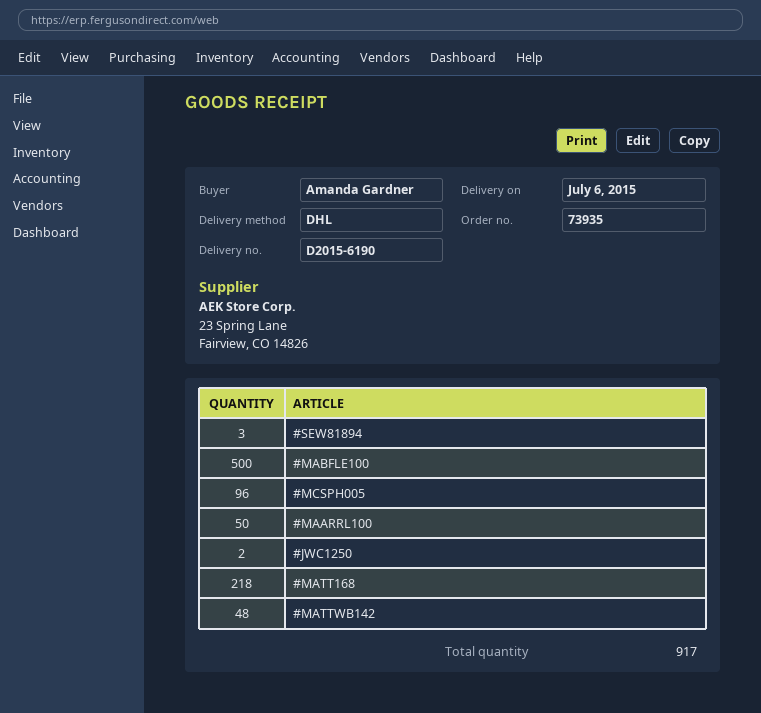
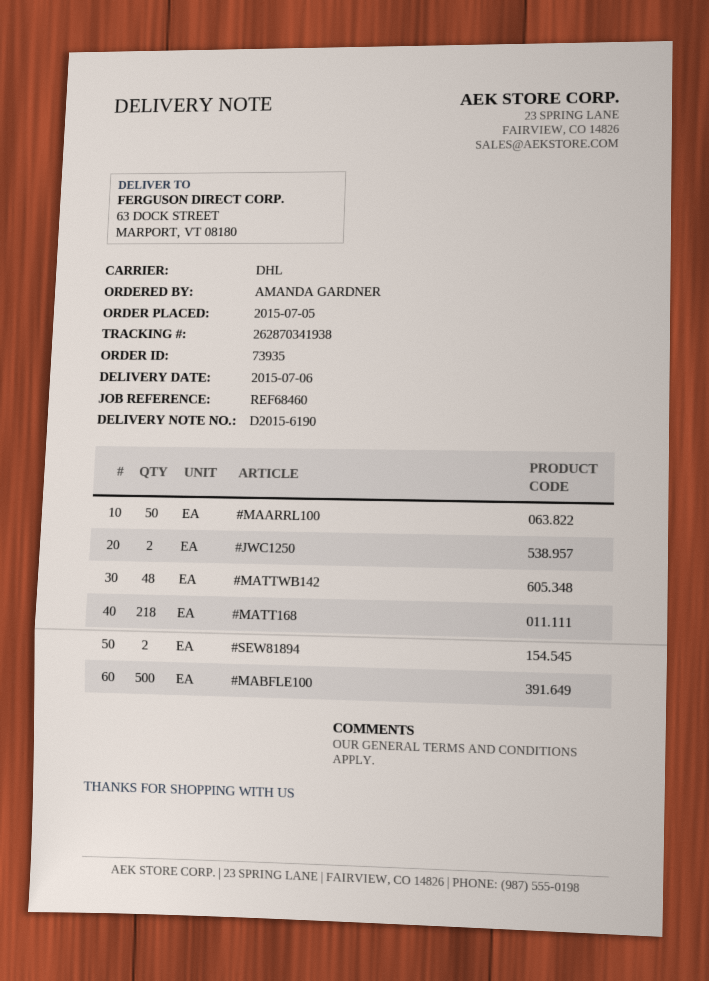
#SEW81894: 3 -> 2
#MCSPH005: 96 -> none

